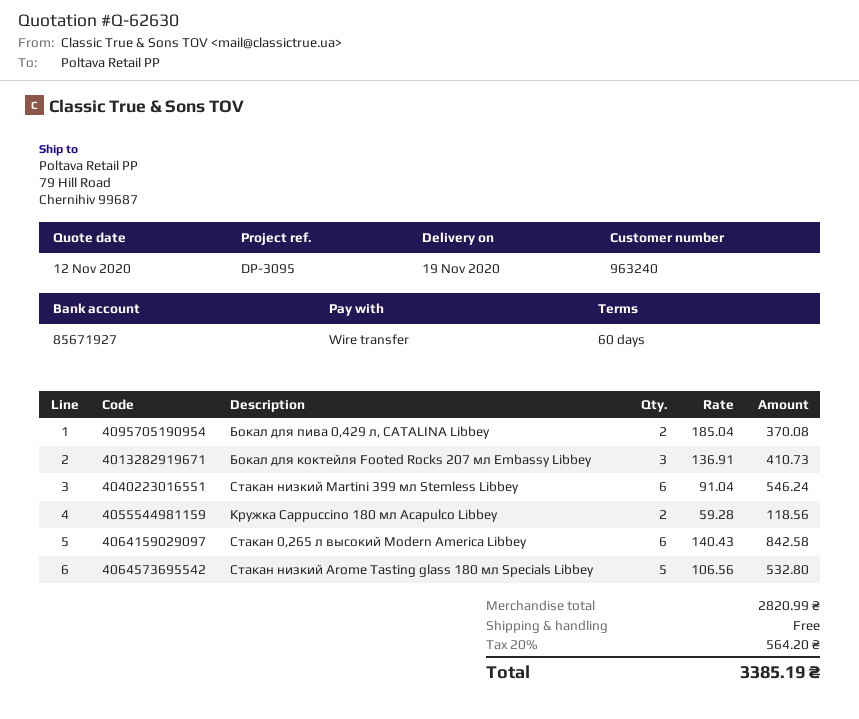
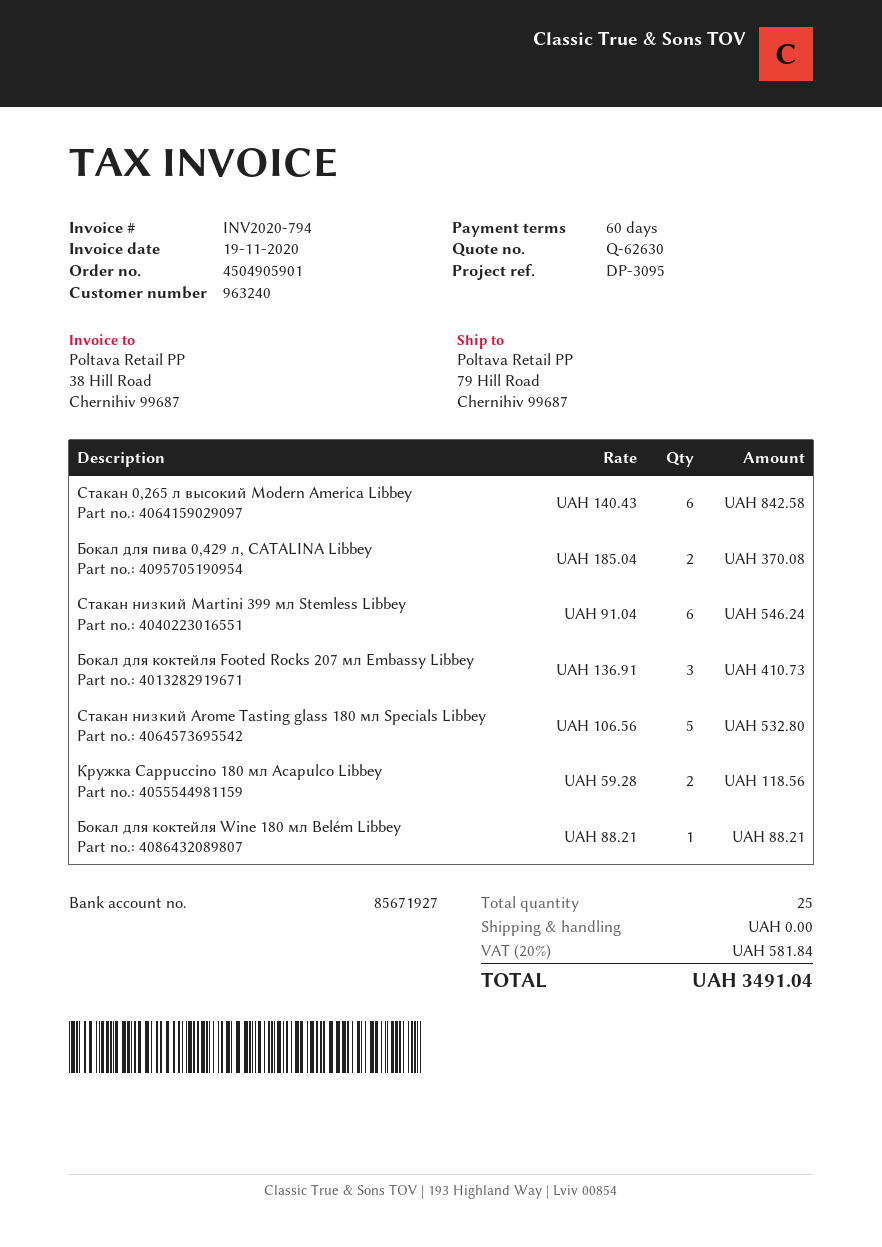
Бокал для коктейля Wine 180 мл Belém Libbey: none -> 1 x 88.21 = 88.21
tax: 20% = 564.20 -> 20% = 581.84
total: 3385.19 -> 3491.04

